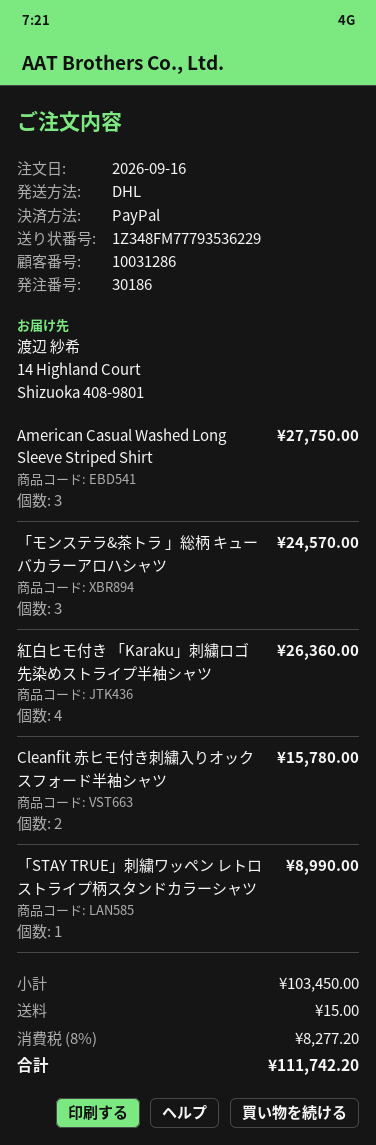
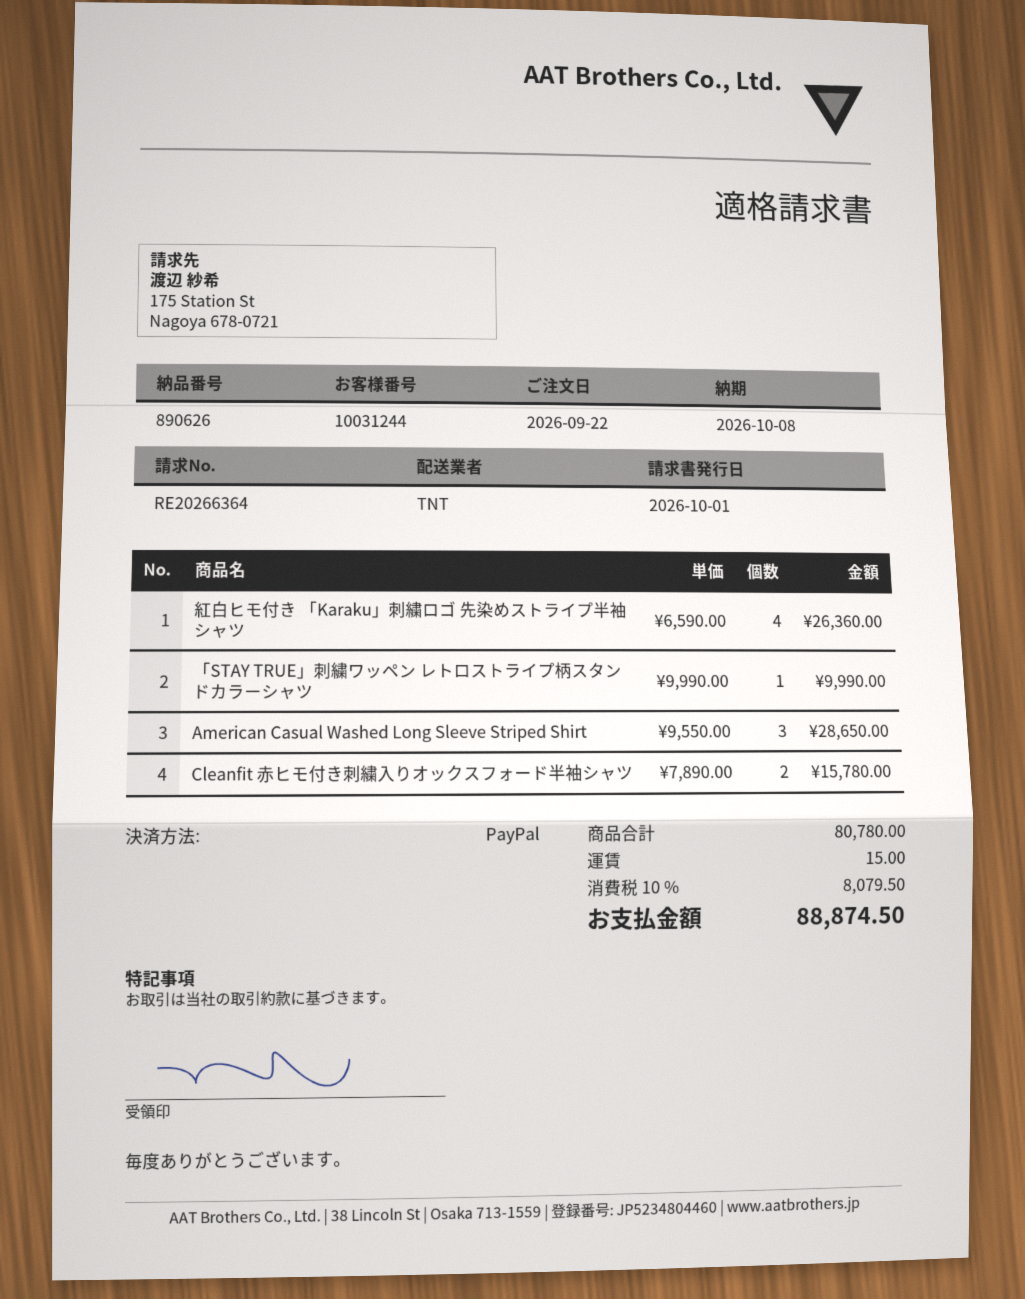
order date: 2026-09-16 -> 2026-09-22
customer number: 10031286 -> 10031244
shipping method: DHL -> TNT
American Casual Washed Long Sleeve Striped Shirt: 3 for 27750.00 -> 3 for 28650.00
「モンステラ&茶トラ 」総柄 キューバカラーアロハシャツ: 3 for 24570.00 -> none
「STAY TRUE」刺繍ワッペン レトロストライプ柄スタンドカラーシャツ: 1 for 8990.00 -> 1 for 9990.00
subtotal: 103450.00 -> 80780.00
tax: 8% = 8277.20 -> 10% = 8079.50
total: 111742.20 -> 88874.50

